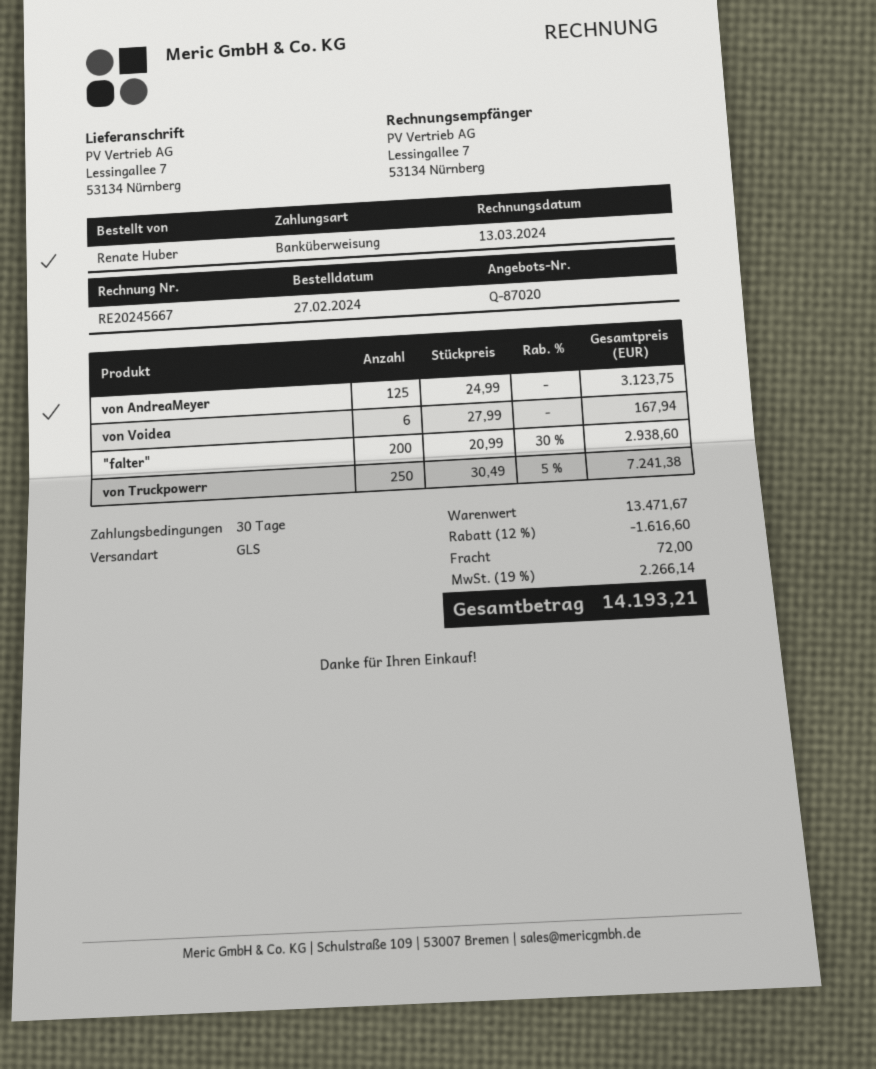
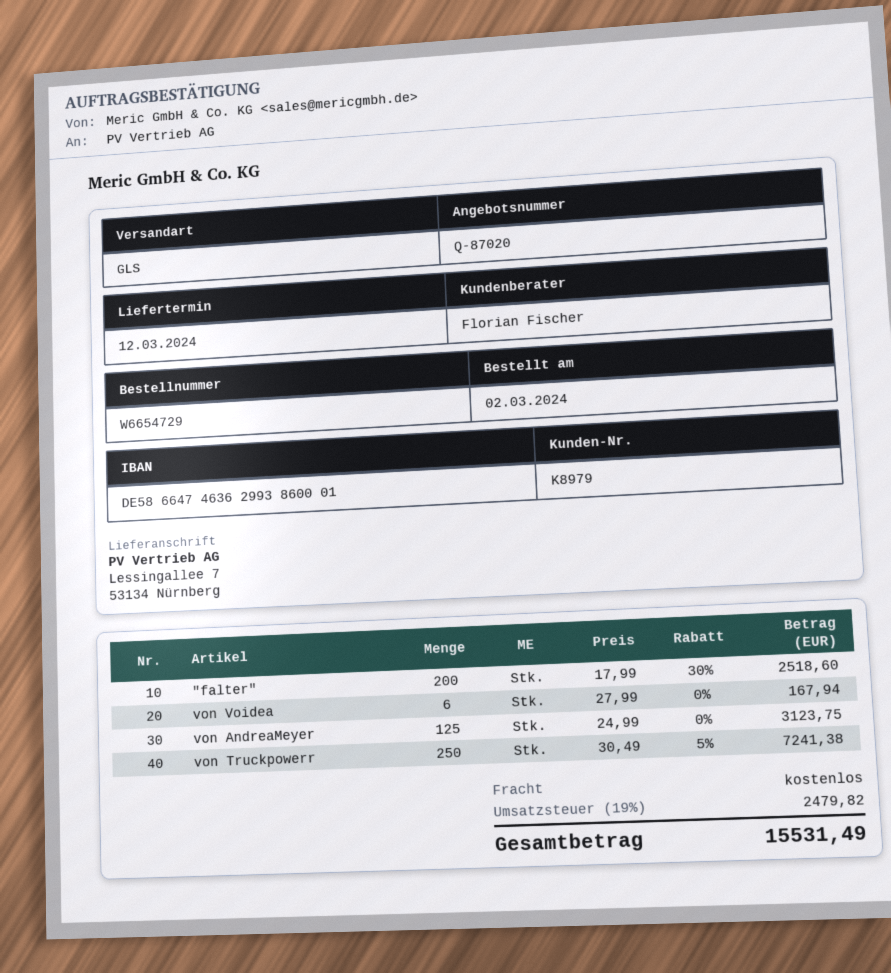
order date: 2024-02-27 -> 2024-03-02
"falter": 200 x 20.99 - 30% = 2938.60 -> 200 x 17.99 - 30% = 2518.60
discount: 12% = 1616.60 -> none
shipping: 72.00 -> 0.00
tax: 19% = 2266.14 -> 19% = 2479.82
total: 14193.21 -> 15531.49

